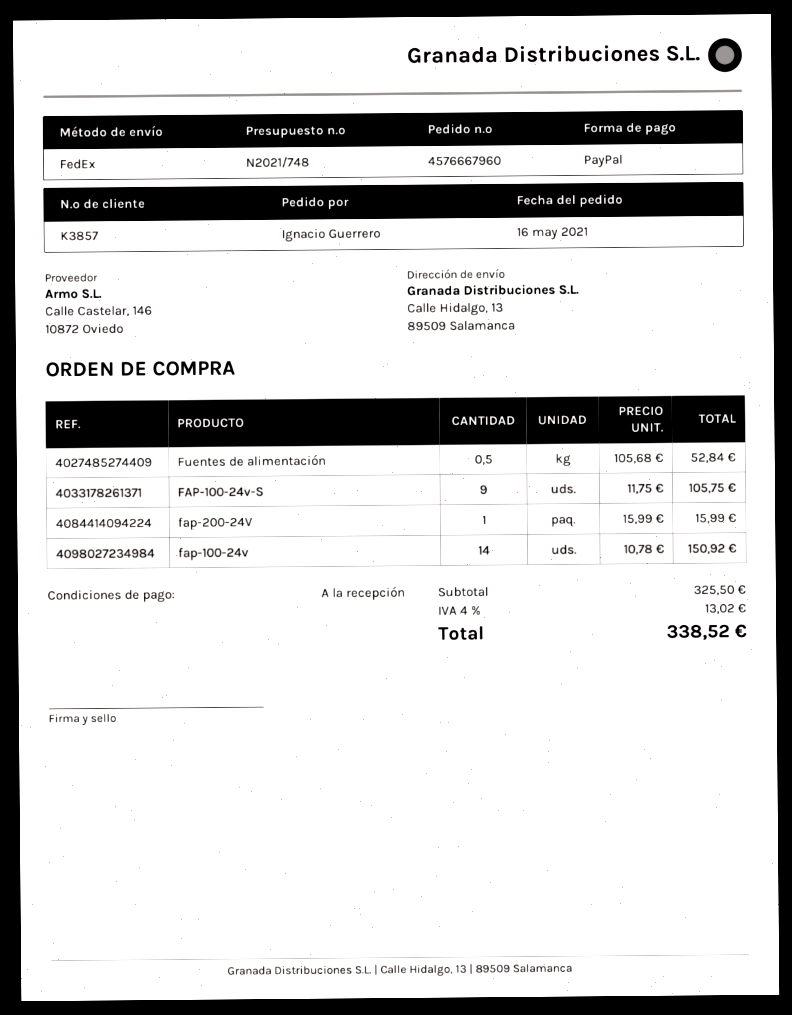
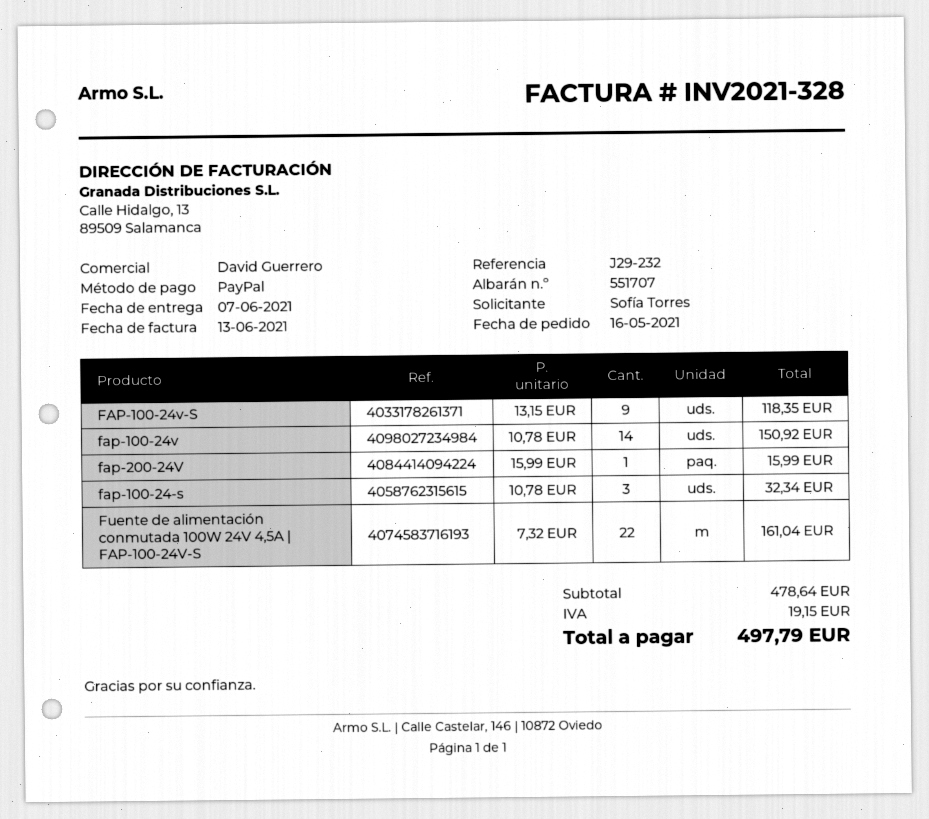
ordered by: Ignacio Guerrero -> Sofía Torres
Fuentes de alimentación: 0.5 x 105.68 = 52.84 -> none
FAP-100-24v-S: 9 x 11.75 = 105.75 -> 9 x 13.15 = 118.35
fap-100-24-s: none -> 3 x 10.78 = 32.34
Fuente de alimentación conmutada 100W 24V 4,5A | FAP-100-24V-S: none -> 22 x 7.32 = 161.04
subtotal: 325.50 -> 478.64
tax: 13.02 -> 19.15
total: 338.52 -> 497.79

